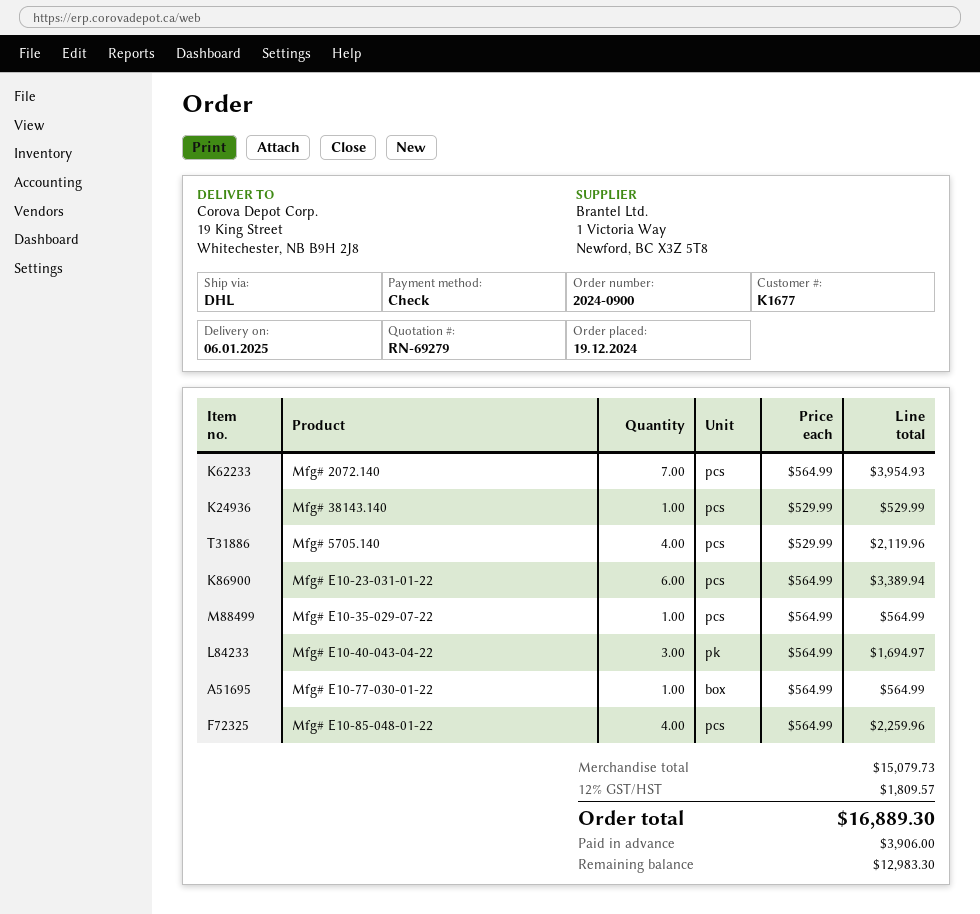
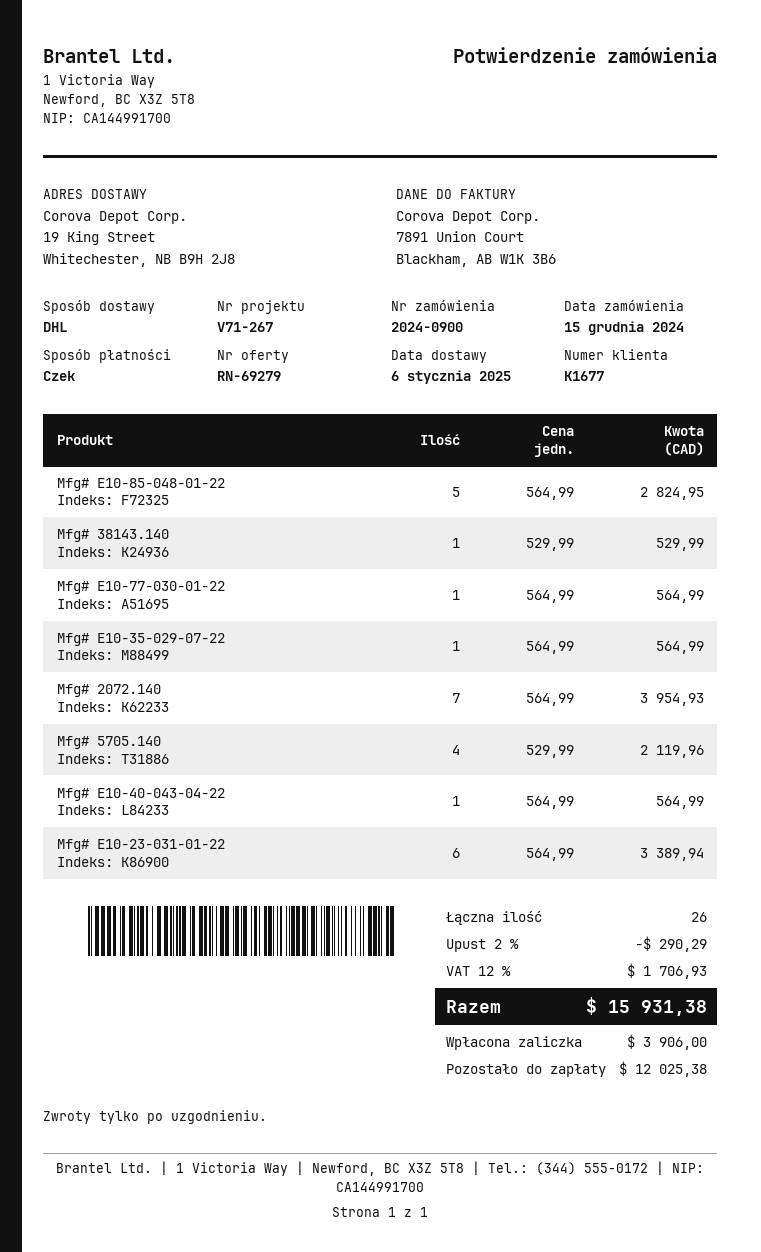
order date: 2024-12-19 -> 2024-12-15
Mfg# E10-40-043-04-22: 3 x 564.99 = 1694.97 -> 1 x 564.99 = 564.99
Mfg# E10-85-048-01-22: 4 x 564.99 = 2259.96 -> 5 x 564.99 = 2824.95
discount: none -> 2% = 290.29
tax: 12% = 1809.57 -> 12% = 1706.93
total: 16889.30 -> 15931.38
balance: 12983.30 -> 12025.38

